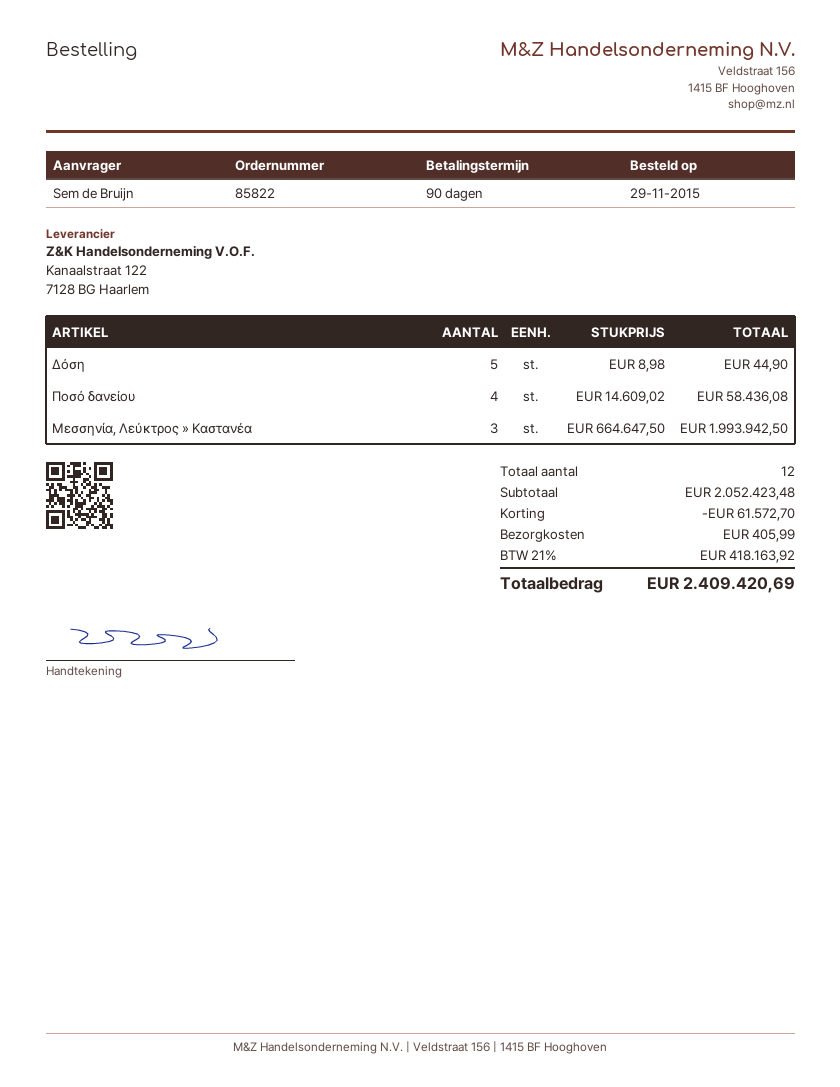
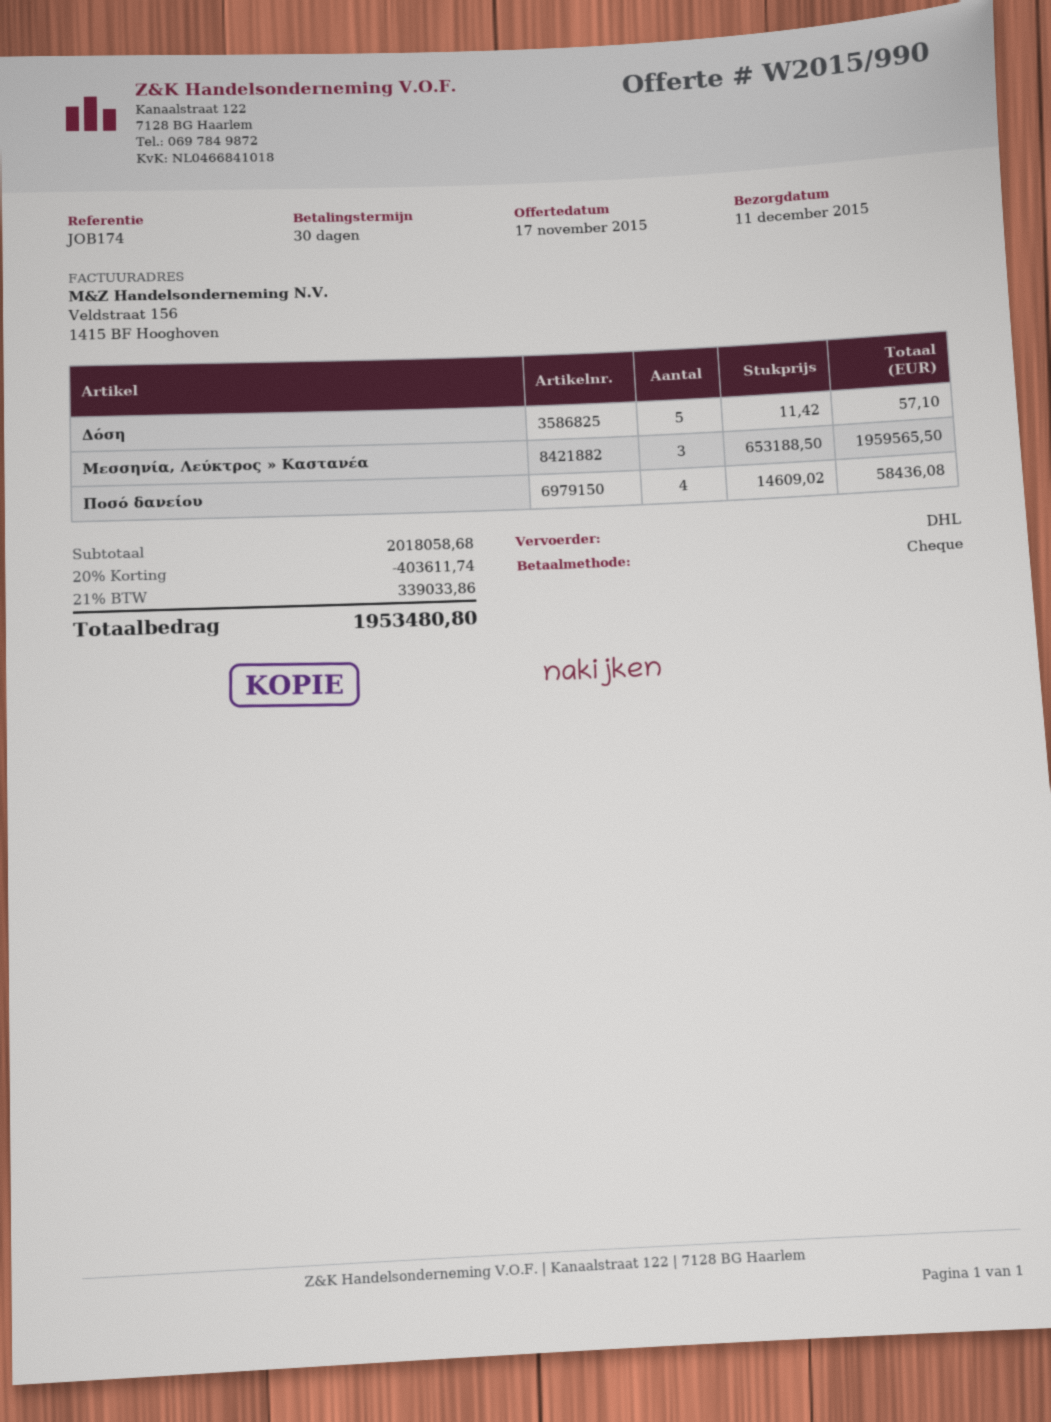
payment terms: 90 days -> 30 days
Δόση: 5 x 8.98 = 44.90 -> 5 x 11.42 = 57.10
Μεσσηνία, Λεύκτρος » Καστανέα: 3 x 664647.50 = 1993942.50 -> 3 x 653188.50 = 1959565.50
subtotal: 2052423.48 -> 2018058.68
discount: 61572.70 -> 403611.74
shipping: 405.99 -> none
tax: 21% = 418163.92 -> 21% = 339033.86
total: 2409420.69 -> 1953480.80

